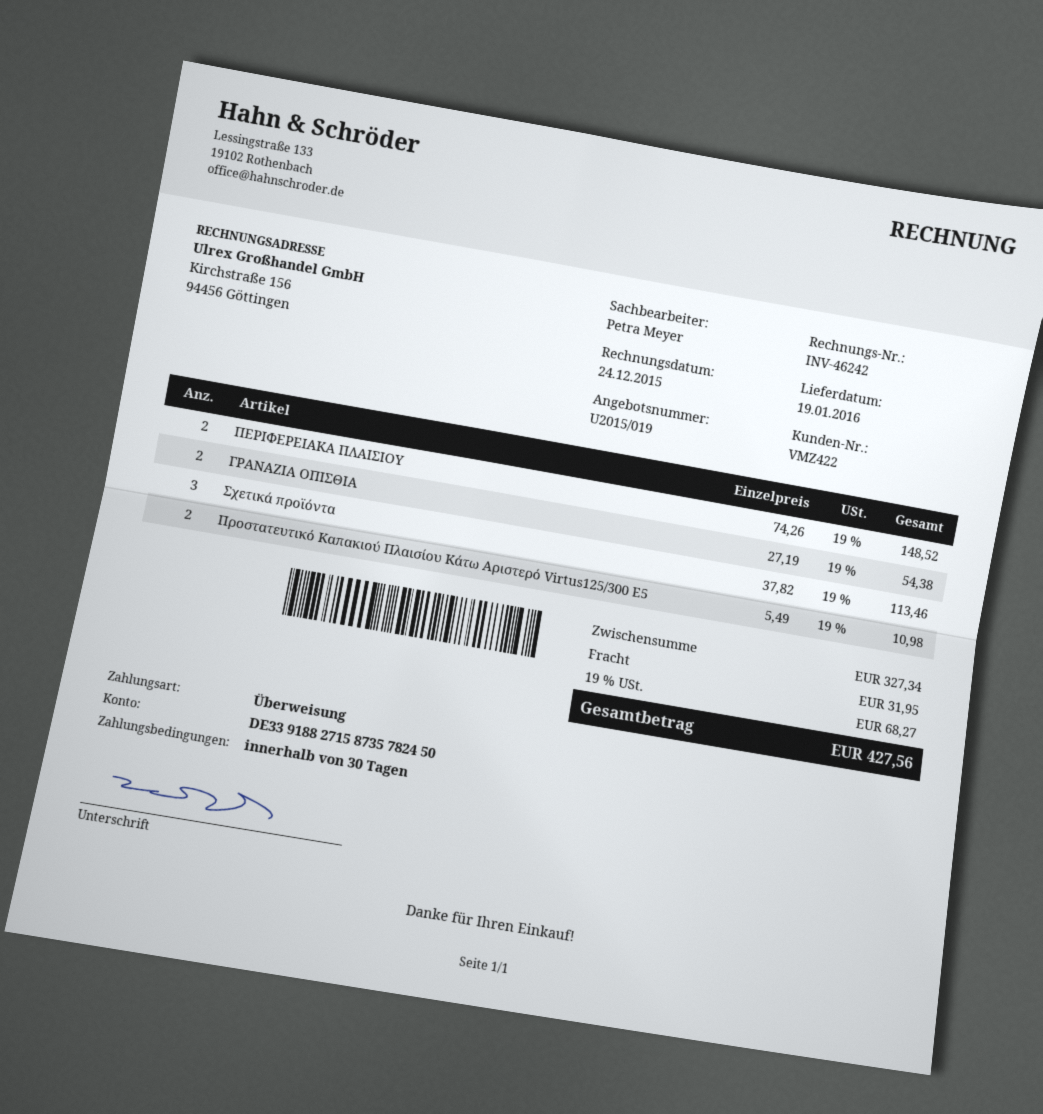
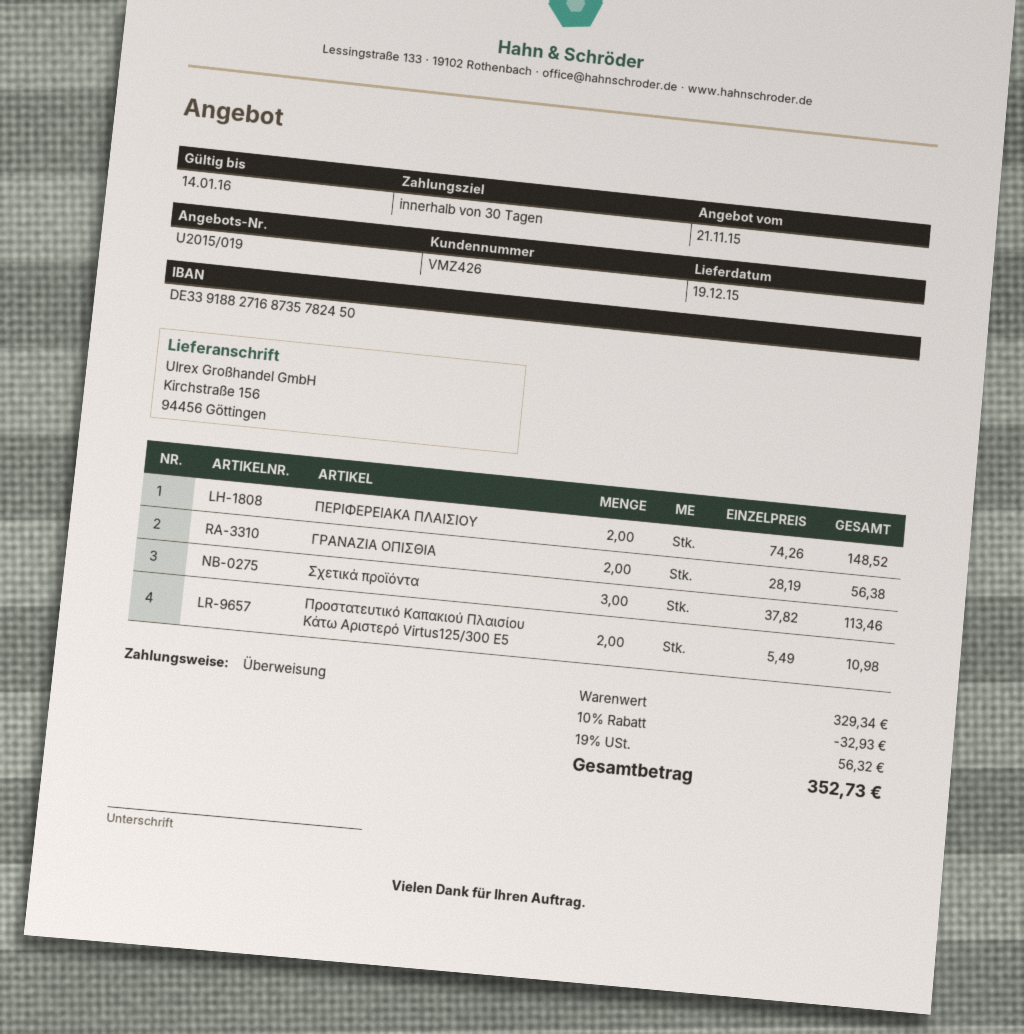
delivery date: 2016-01-19 -> 2015-12-19
customer number: VMZ422 -> VMZ426
bank account: DE33918827158735782450 -> DE33918827168735782450
ΓΡΑΝΑΖΙΑ ΟΠΙΣΘΙΑ: 2 x 27.19 = 54.38 -> 2 x 28.19 = 56.38
subtotal: 327.34 -> 329.34
discount: none -> 10% = 32.93
shipping: 31.95 -> none
tax: 19% = 68.27 -> 19% = 56.32
total: 427.56 -> 352.73

